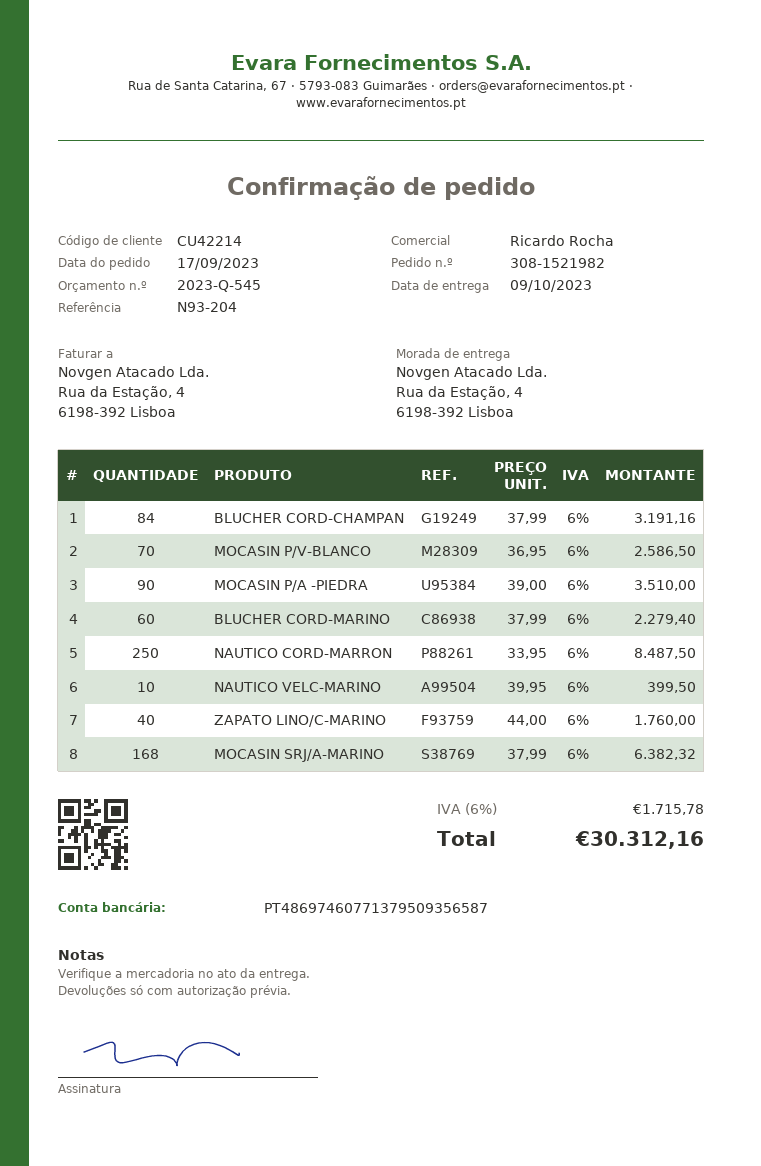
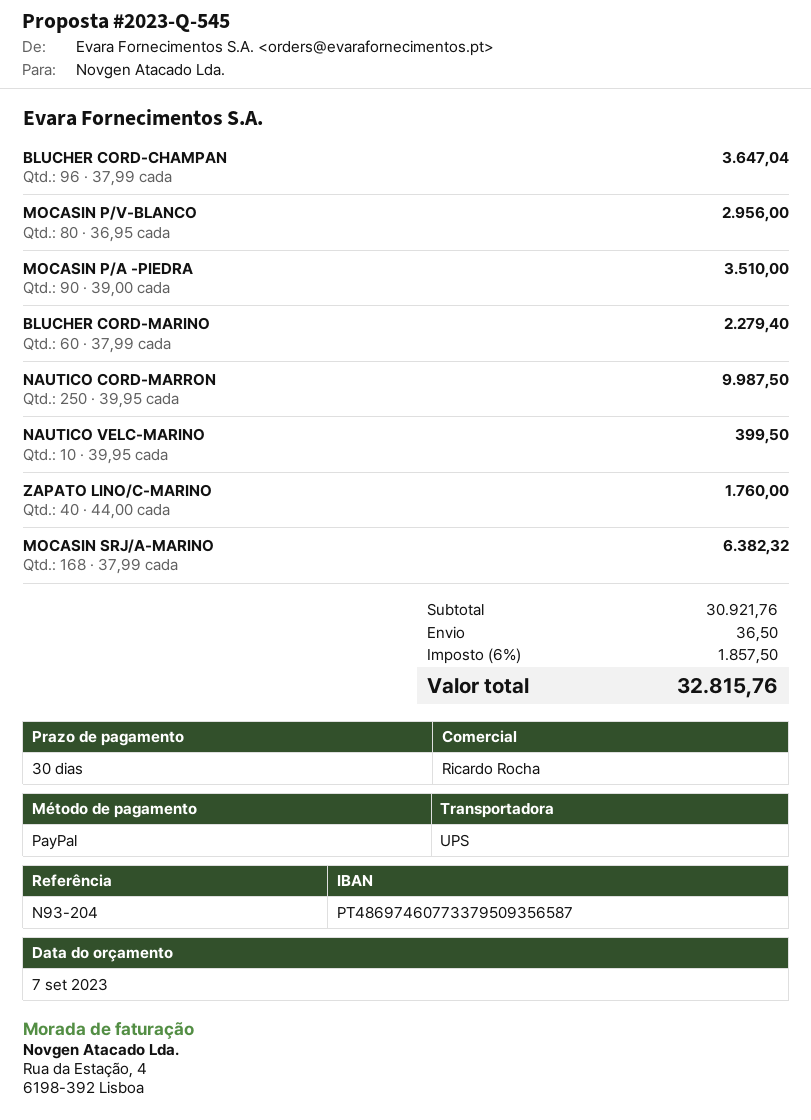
bank account: PT48697460771379509356587 -> PT48697460773379509356587
BLUCHER CORD-CHAMPAN: 84 x 37.99 = 3191.16 -> 96 x 37.99 = 3647.04
MOCASIN P/V-BLANCO: 70 x 36.95 = 2586.50 -> 80 x 36.95 = 2956.00
NAUTICO CORD-MARRON: 250 x 33.95 = 8487.50 -> 250 x 39.95 = 9987.50
shipping: none -> 36.50
tax: 6% = 1715.78 -> 6% = 1857.50
total: 30312.16 -> 32815.76

